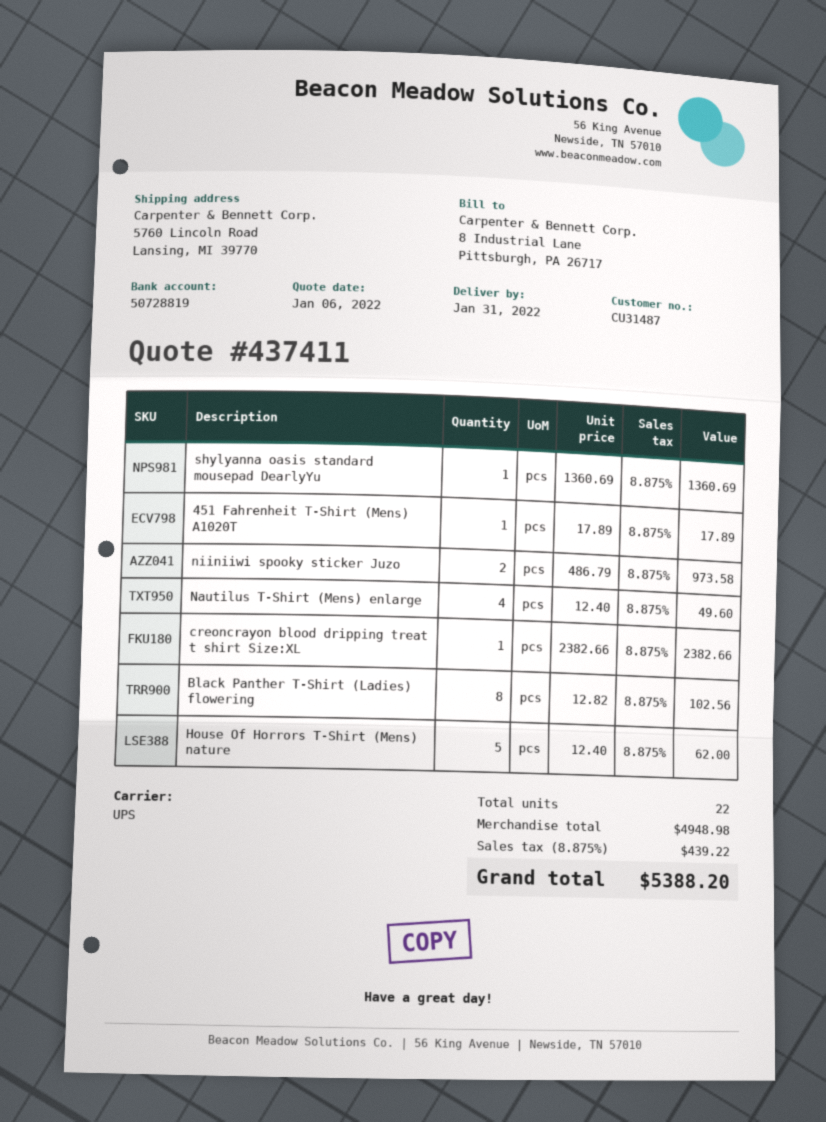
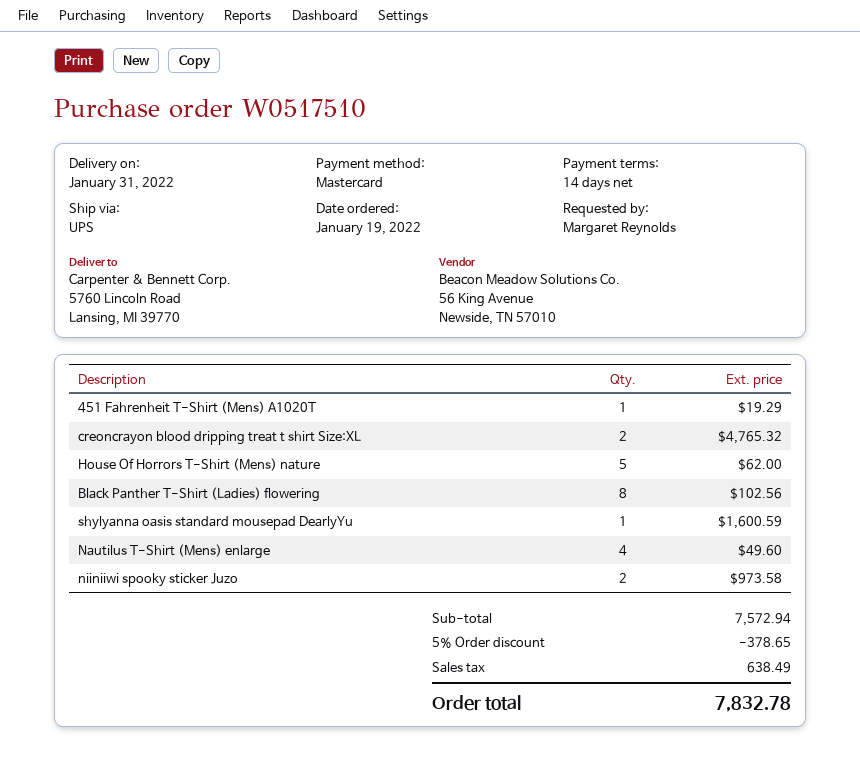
shylyanna oasis standard mousepad DearlyYu: 1 for 1360.69 -> 1 for 1600.59
451 Fahrenheit T-Shirt (Mens) A1020T: 1 for 17.89 -> 1 for 19.29
creoncrayon blood dripping treat t shirt Size:XL: 1 for 2382.66 -> 2 for 4765.32
subtotal: 4948.98 -> 7572.94
discount: none -> 5% = 378.65
tax: 439.22 -> 638.49
total: 5388.20 -> 7832.78

